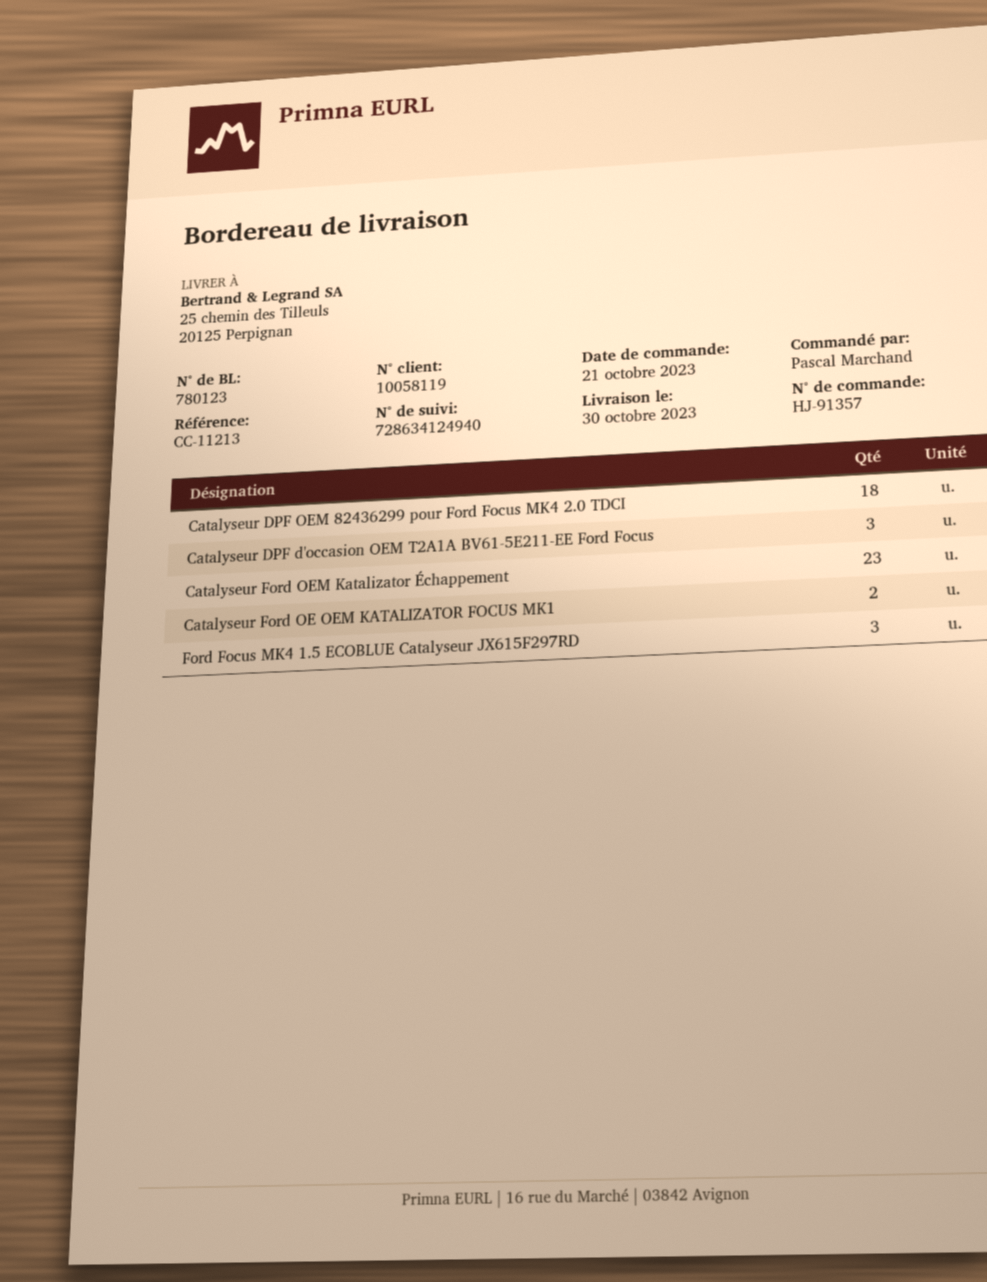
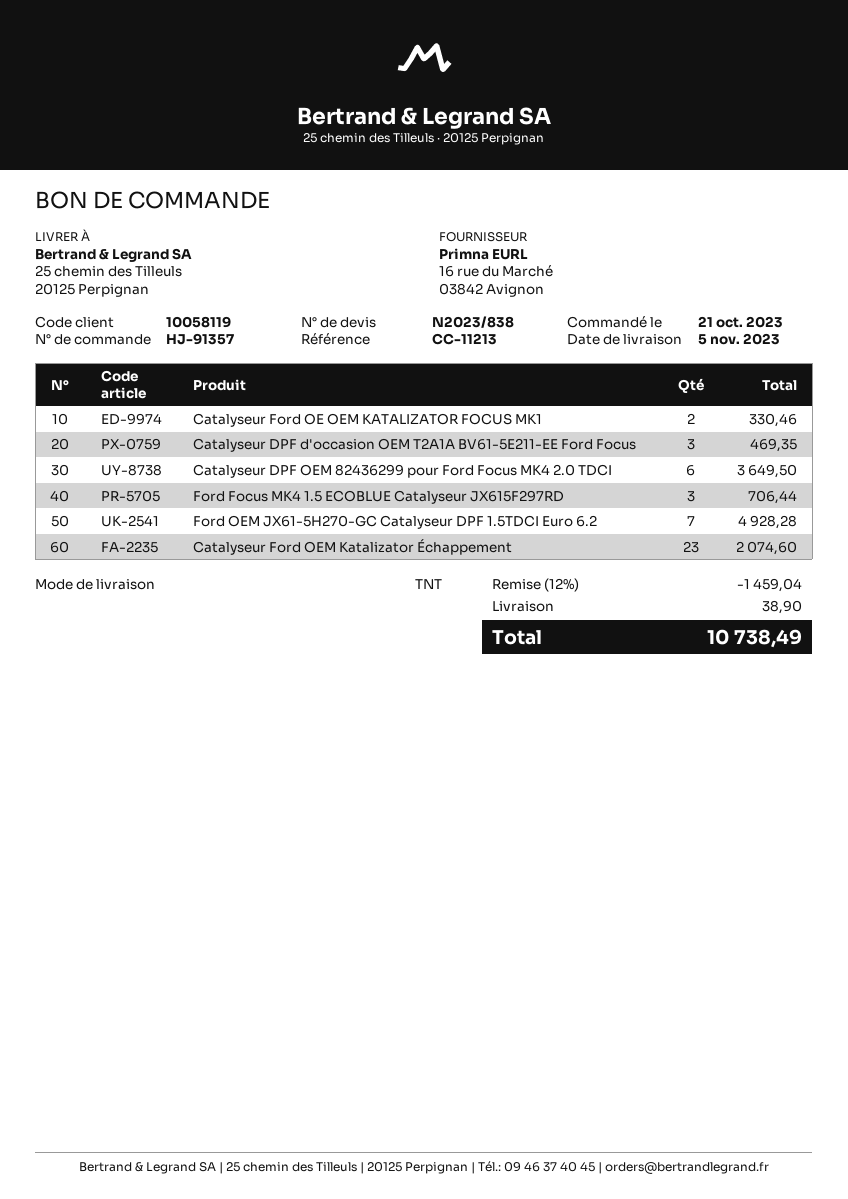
delivery date: 2023-10-30 -> 2023-11-05
Catalyseur DPF OEM 82436299 pour Ford Focus MK4 2.0 TDCI: 18 -> 6
Ford OEM JX61-5H270-GC Catalyseur DPF 1.5TDCI Euro 6.2: none -> 7

